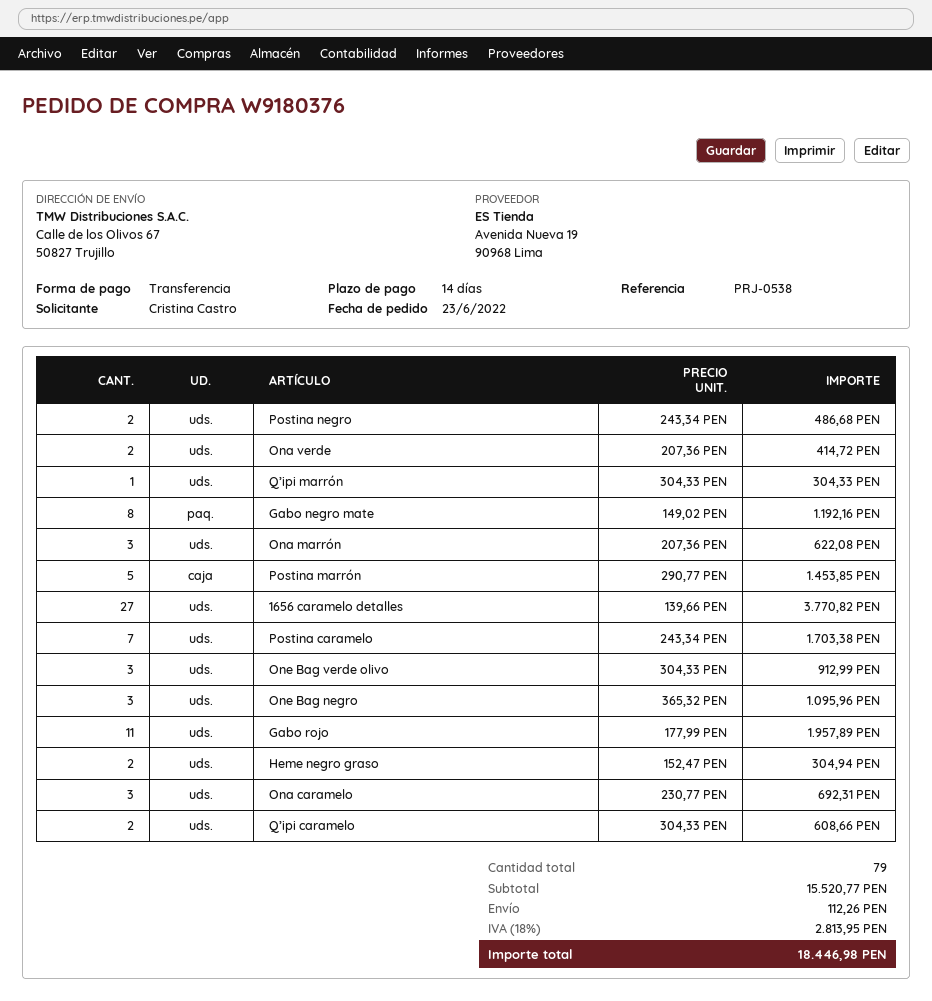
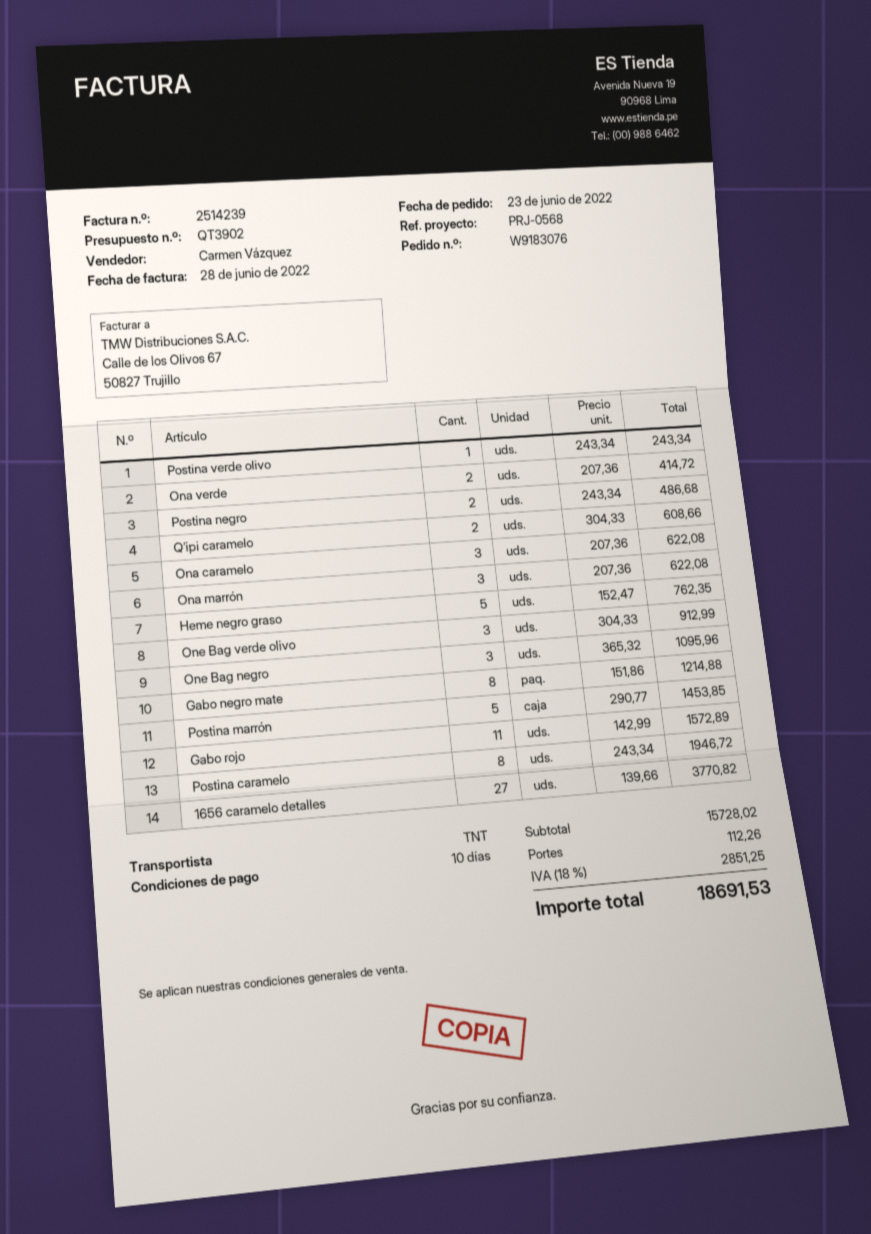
order number: W9180376 -> W9183076
payment terms: 14 days -> 10 days
reference: PRJ-0538 -> PRJ-0568
Q’ipi marrón: 1 x 304.33 = 304.33 -> none
Gabo negro mate: 8 x 149.02 = 1192.16 -> 8 x 151.86 = 1214.88
Postina caramelo: 7 x 243.34 = 1703.38 -> 8 x 243.34 = 1946.72
Gabo rojo: 11 x 177.99 = 1957.89 -> 11 x 142.99 = 1572.89
Heme negro graso: 2 x 152.47 = 304.94 -> 5 x 152.47 = 762.35
Ona caramelo: 3 x 230.77 = 692.31 -> 3 x 207.36 = 622.08
Postina verde olivo: none -> 1 x 243.34 = 243.34
subtotal: 15520.77 -> 15728.02
tax: 18% = 2813.95 -> 18% = 2851.25
total: 18446.98 -> 18691.53

